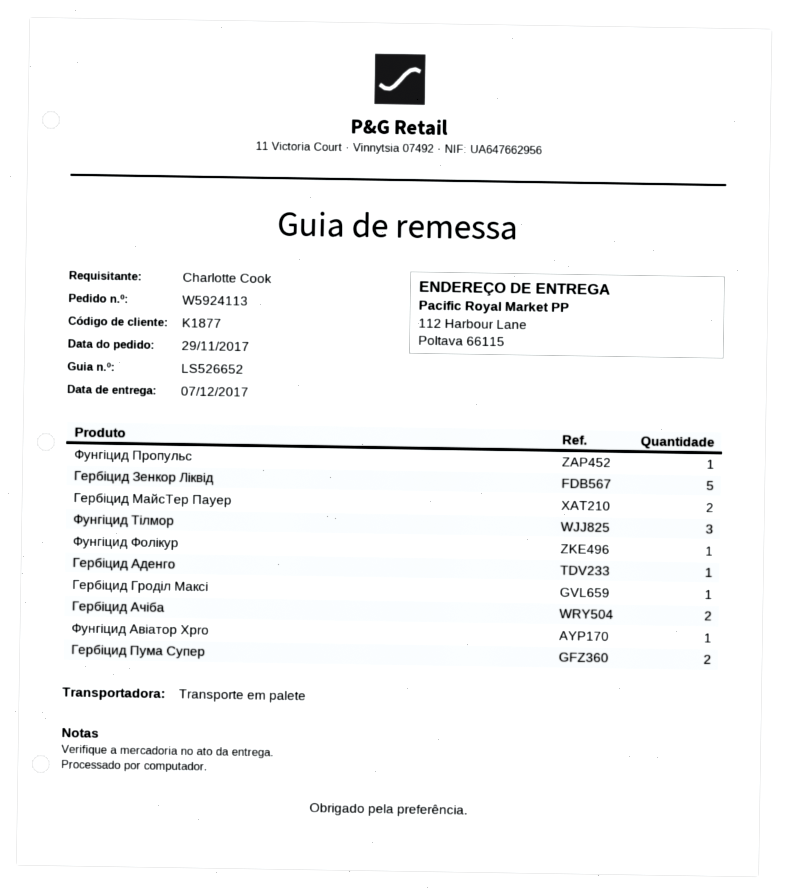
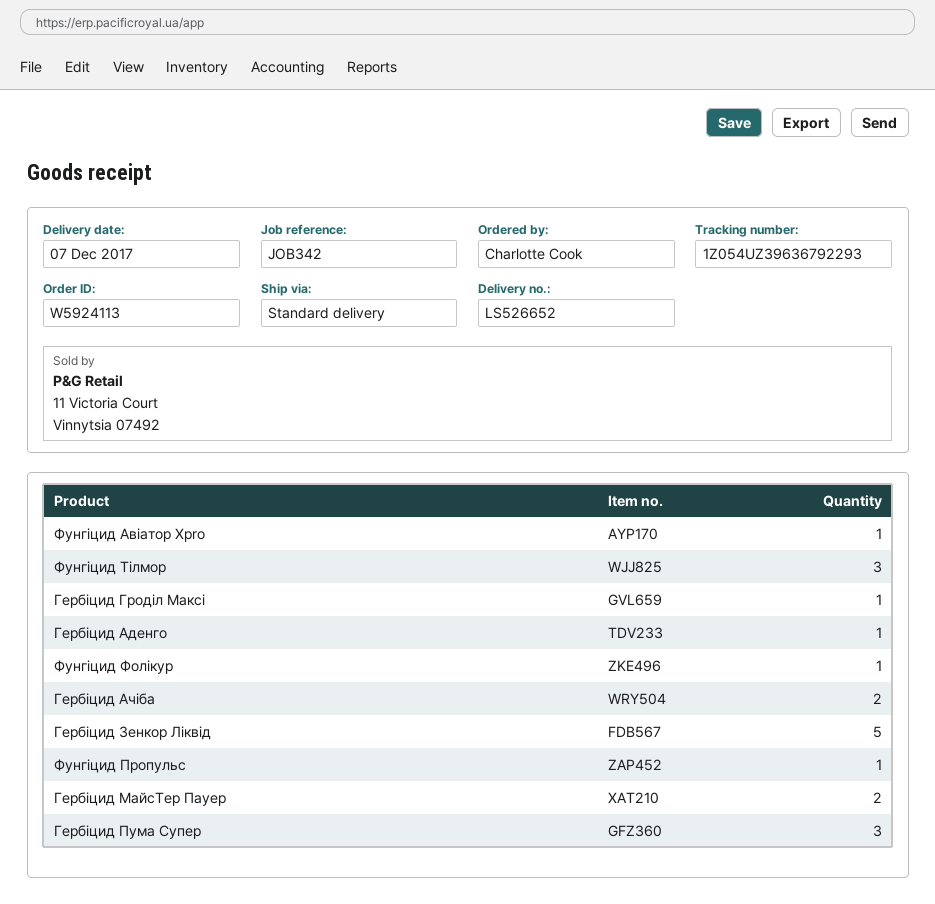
shipping method: pallet freight -> standard
Гербіцид Пума Супер: 2 -> 3

